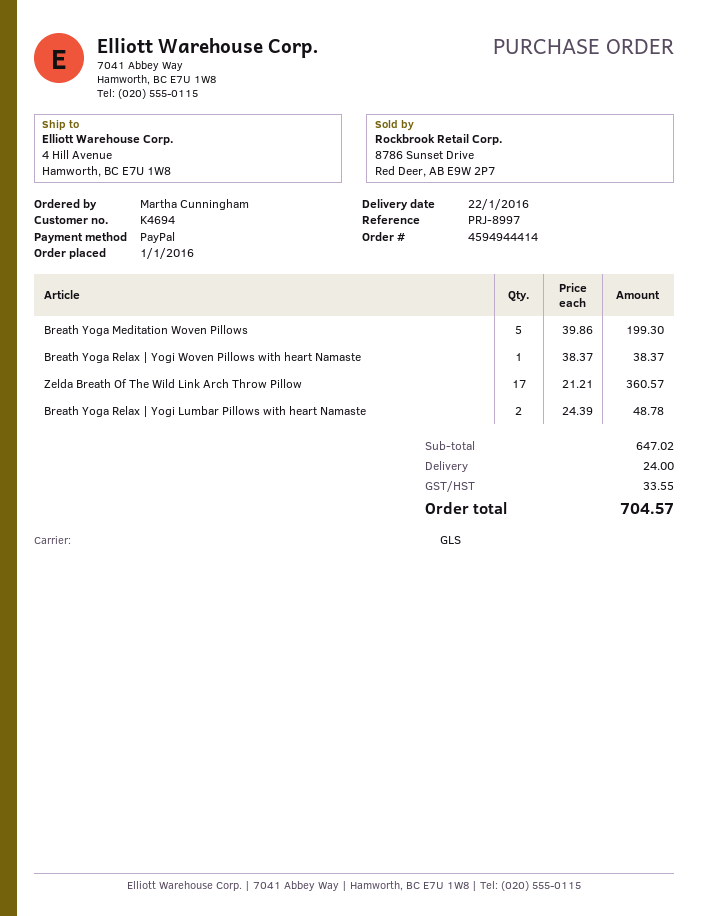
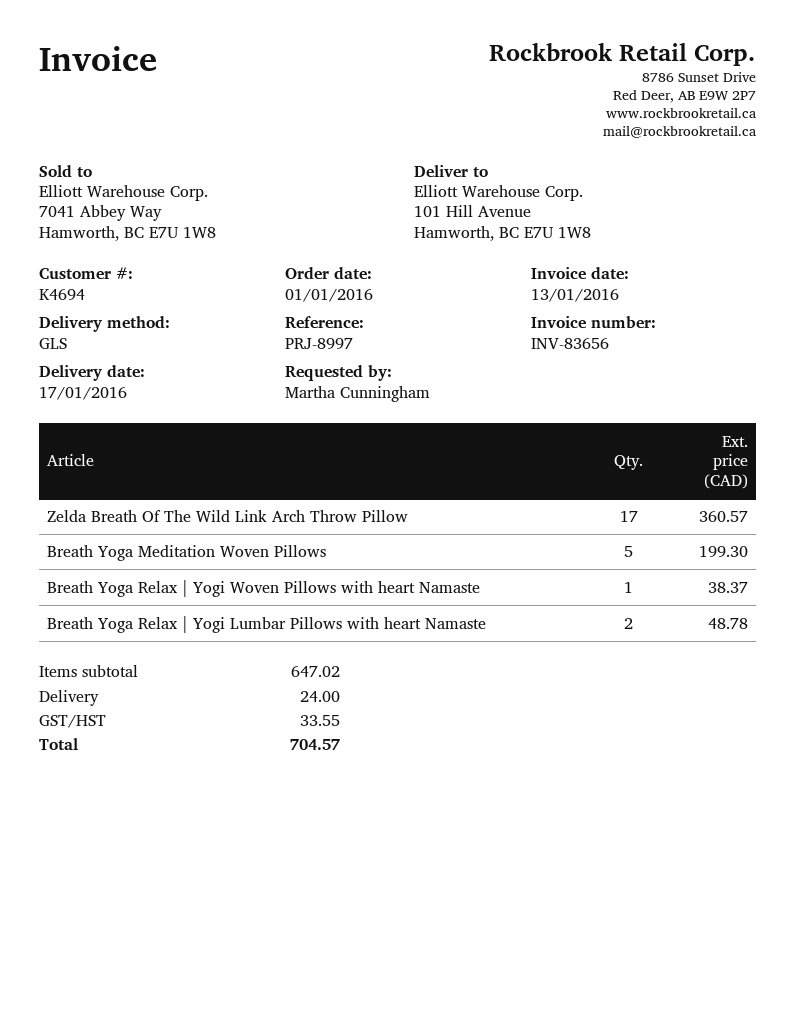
delivery date: 2016-01-22 -> 2016-01-17
ship to: 4 Hill Avenue, Hamworth, BC E7U 1W8 -> 101 Hill Avenue, Hamworth, BC E7U 1W8

